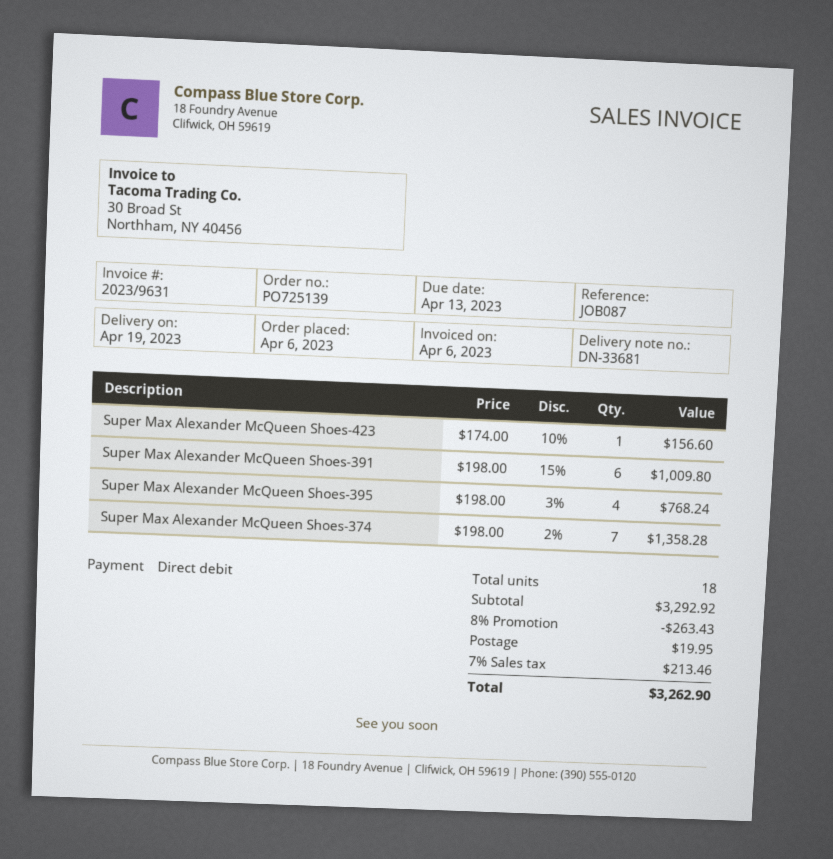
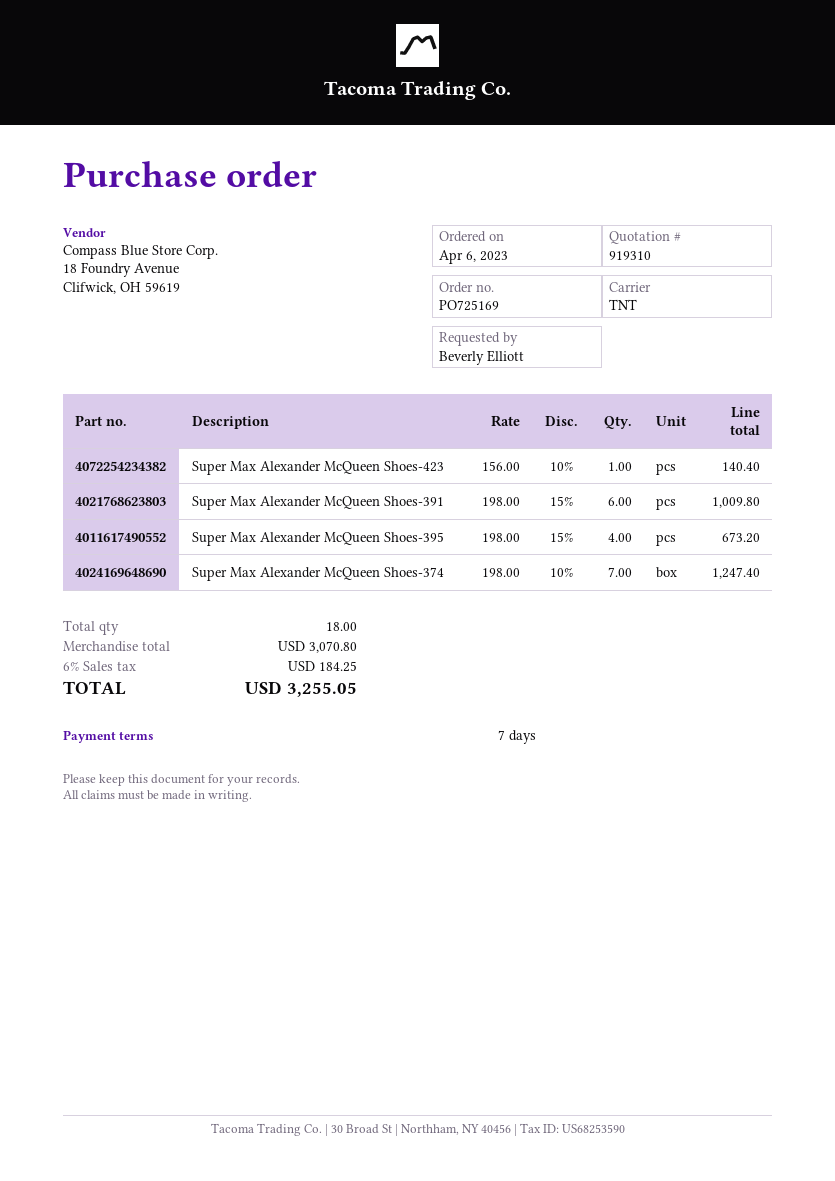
order number: PO725139 -> PO725169
Super Max Alexander McQueen Shoes-423: 1 x 174.00 - 10% = 156.60 -> 1 x 156.00 - 10% = 140.40
Super Max Alexander McQueen Shoes-395: 4 x 198.00 - 3% = 768.24 -> 4 x 198.00 - 15% = 673.20
Super Max Alexander McQueen Shoes-374: 7 x 198.00 - 2% = 1358.28 -> 7 x 198.00 - 10% = 1247.40
subtotal: 3292.92 -> 3070.80
discount: 8% = 263.43 -> none
shipping: 19.95 -> none
tax: 7% = 213.46 -> 6% = 184.25
total: 3262.90 -> 3255.05

